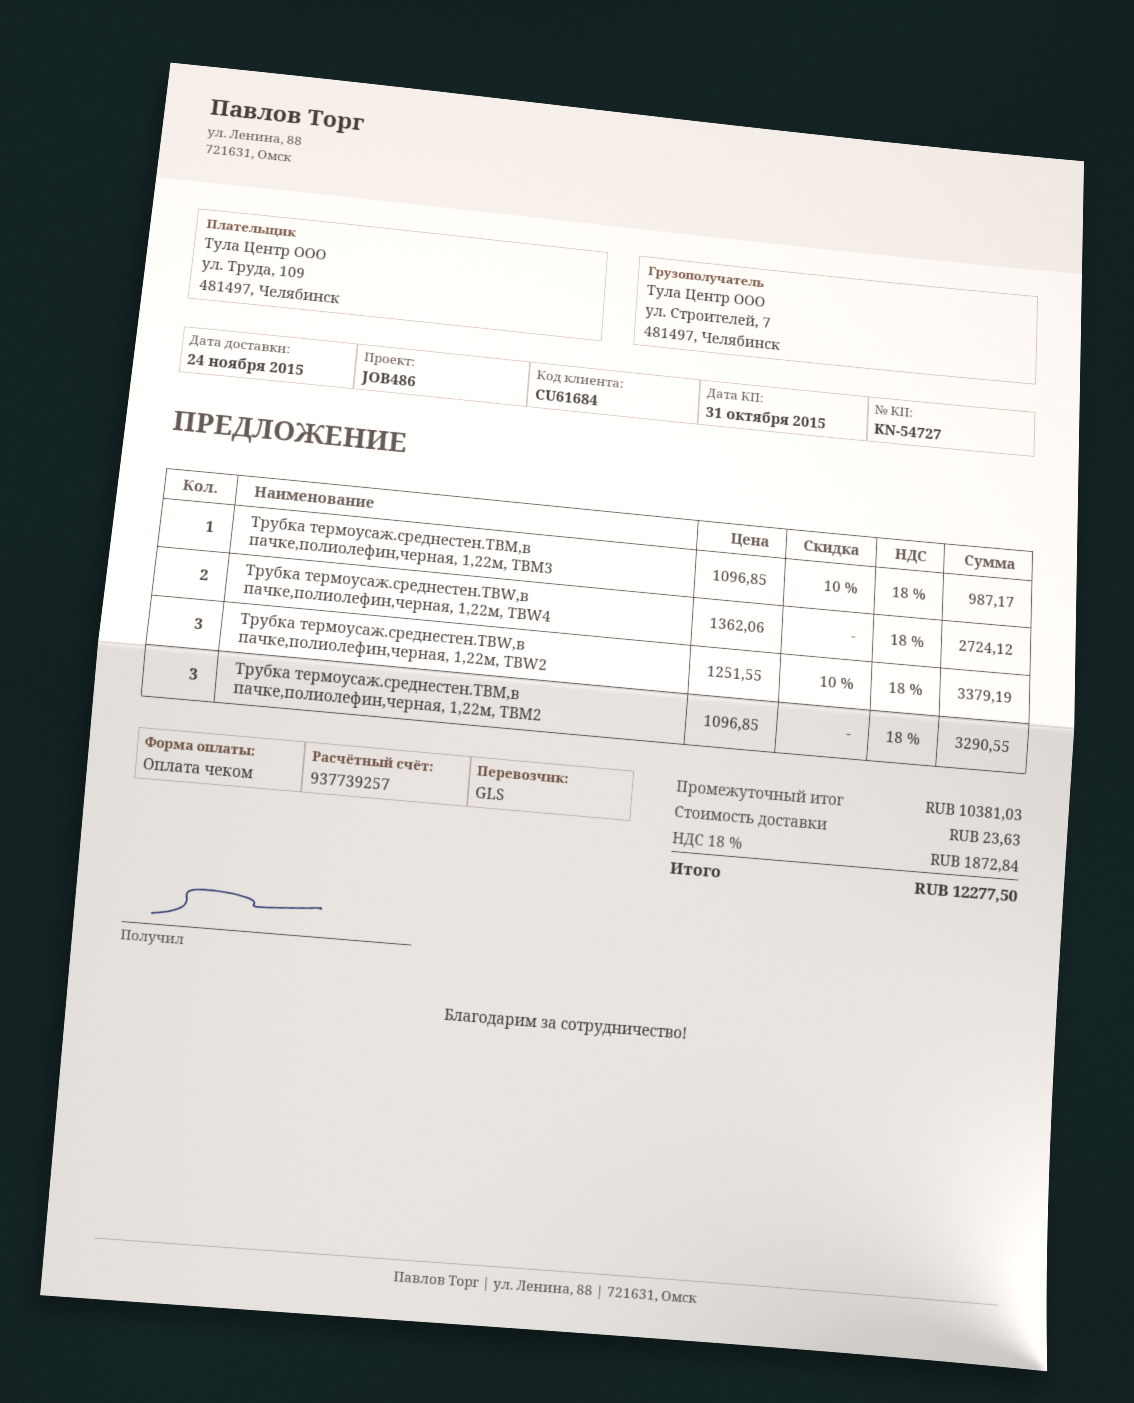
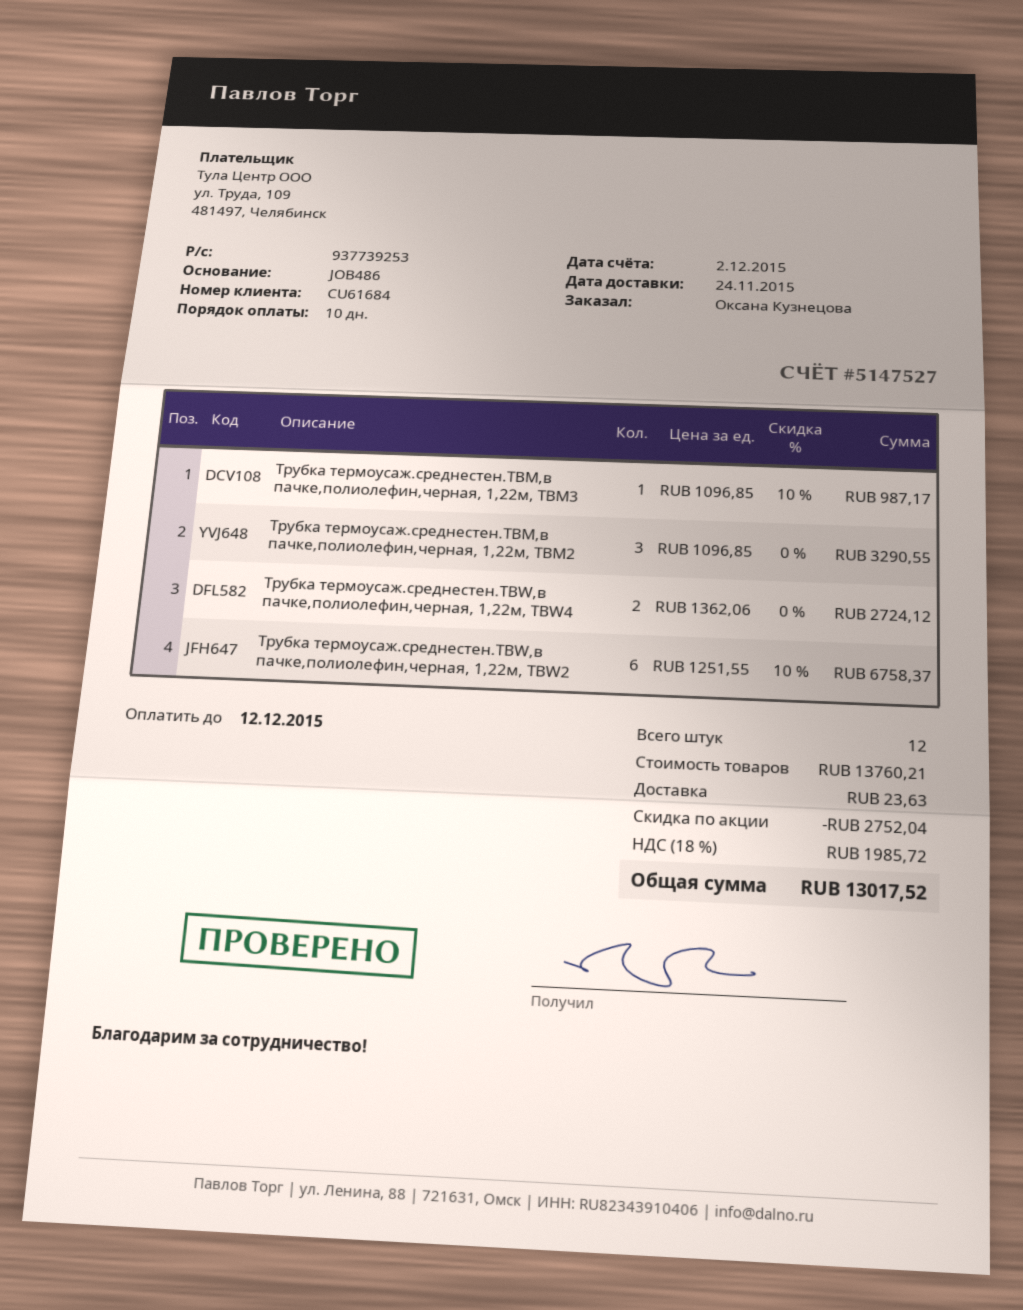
bank account: 937739257 -> 937739253
Трубка термоусаж.среднестен.TBW,в пачке,полиолефин,черная, 1,22м, TBW2: 3 x 1251.55 - 10% = 3379.19 -> 6 x 1251.55 - 10% = 6758.37
subtotal: 10381.03 -> 13760.21
discount: none -> 2752.04
tax: 18% = 1872.84 -> 18% = 1985.72
total: 12277.50 -> 13017.52

